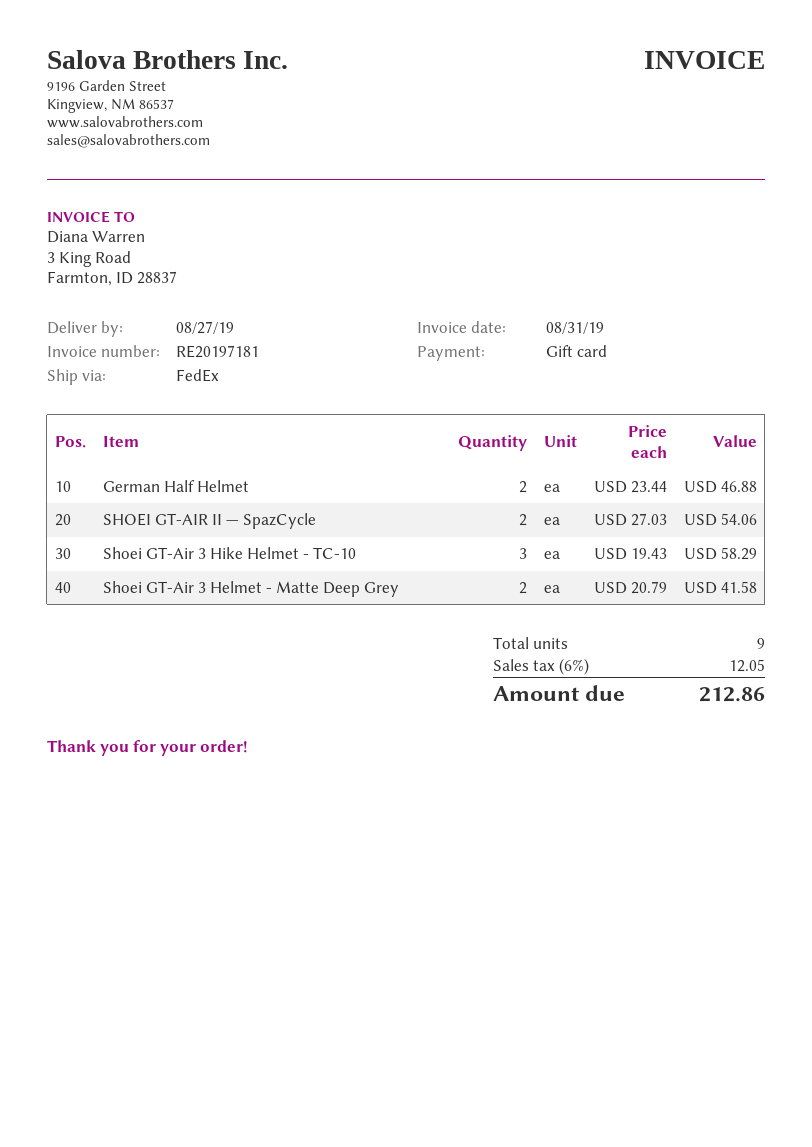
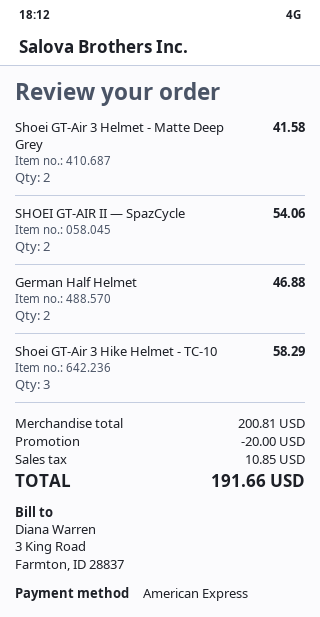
payment method: gift card -> American Express
discount: none -> 20.00
tax: 12.05 -> 10.85
total: 212.86 -> 191.66

